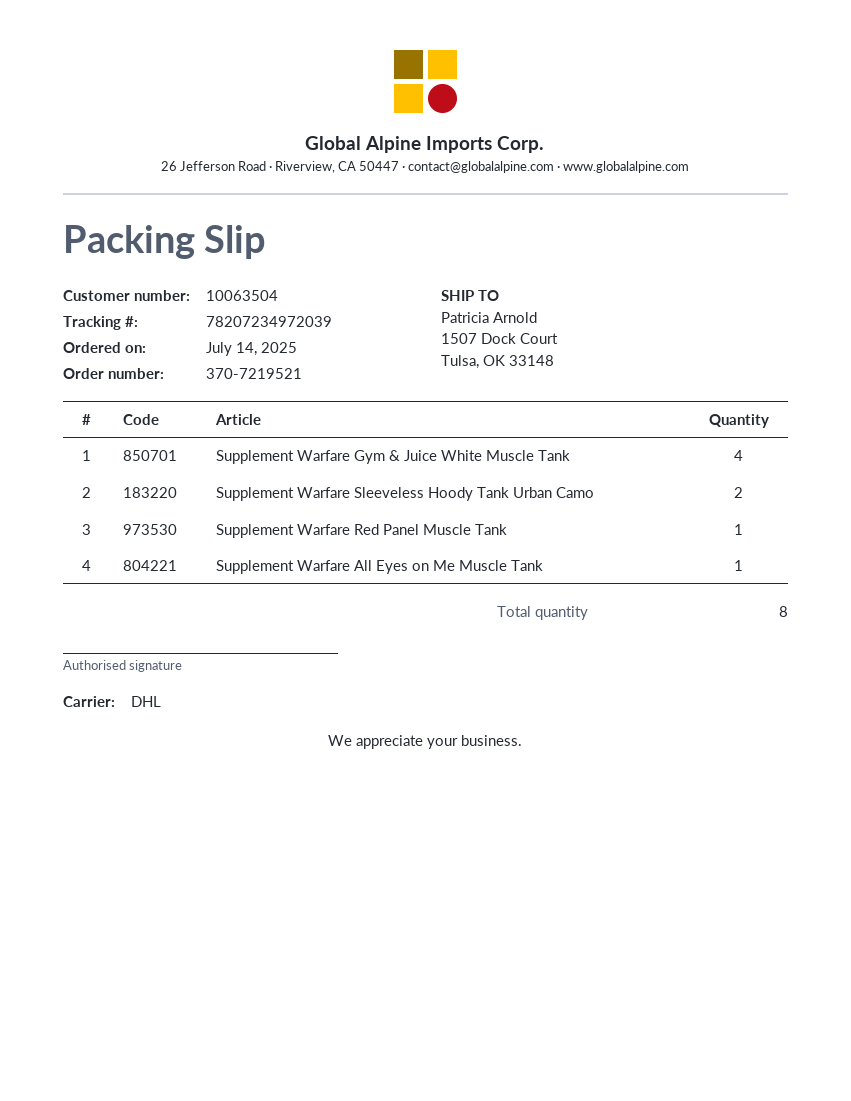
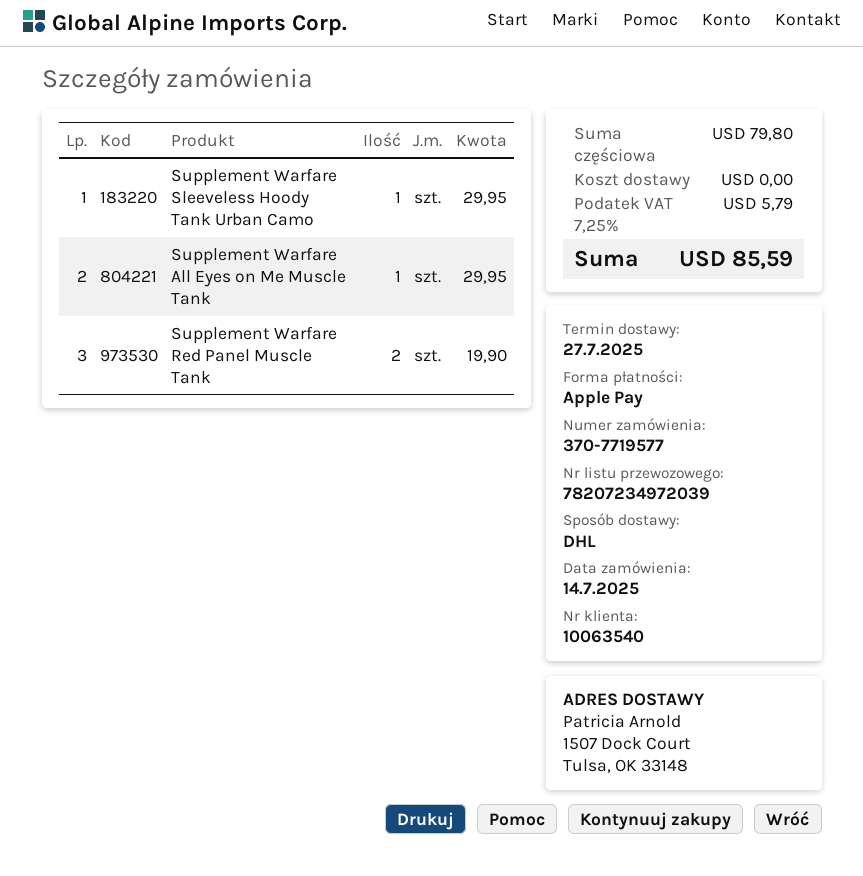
order number: 370-7219521 -> 370-7719577
customer number: 10063504 -> 10063540
Supplement Warfare Gym & Juice White Muscle Tank: 4 -> none
Supplement Warfare Sleeveless Hoody Tank Urban Camo: 2 -> 1
Supplement Warfare Red Panel Muscle Tank: 1 -> 2

